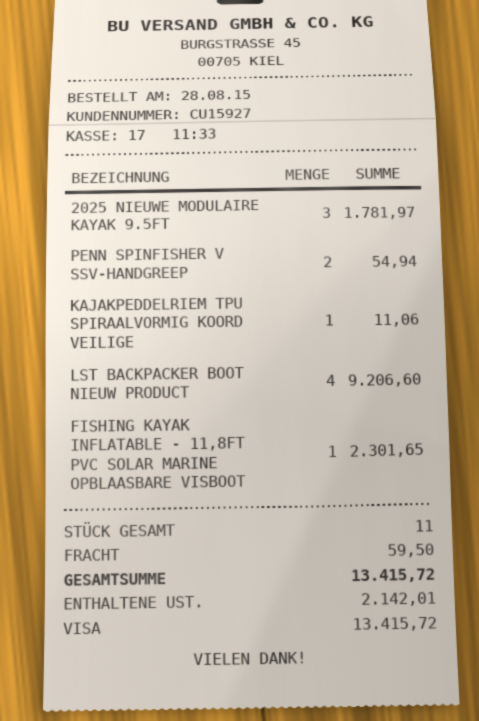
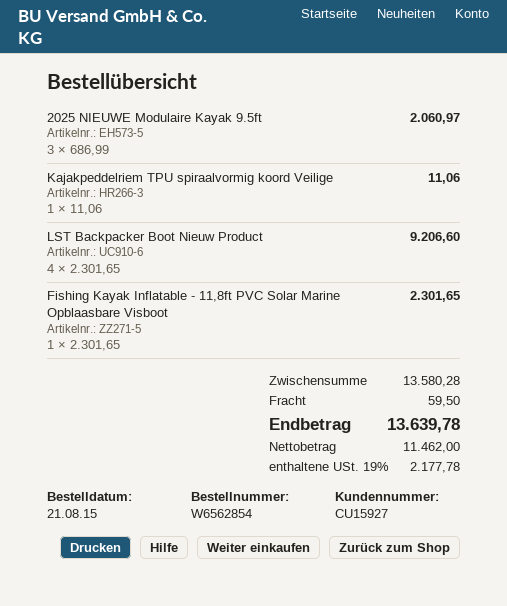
order date: 2015-08-28 -> 2015-08-21
2025 NIEUWE MODULAIRE KAYAK 9.5FT: 3 for 1781.97 -> 3 for 2060.97
PENN SPINFISHER V SSV-HANDGREEP: 2 for 54.94 -> none
tax: 2142.01 -> 2177.78
total: 13415.72 -> 13639.78

